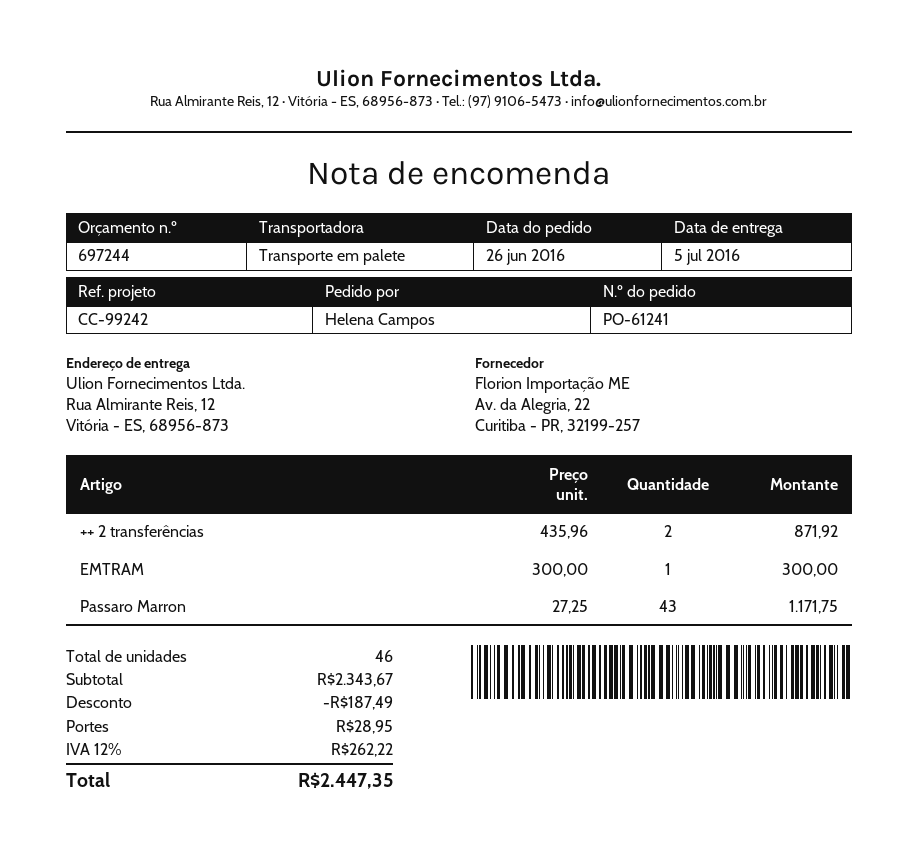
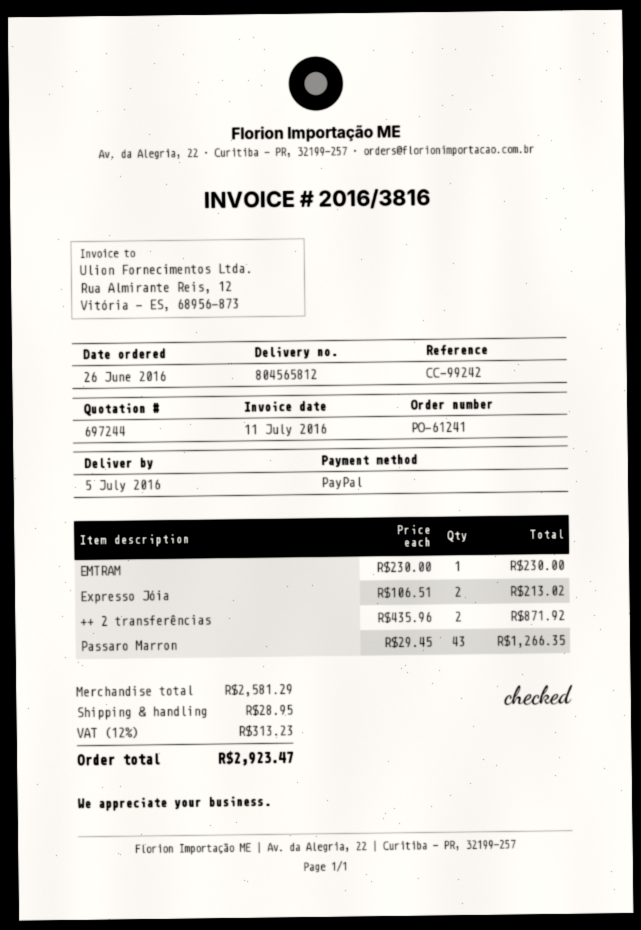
EMTRAM: 1 x 300.00 = 300.00 -> 1 x 230.00 = 230.00
Passaro Marron: 43 x 27.25 = 1171.75 -> 43 x 29.45 = 1266.35
Expresso Jóia: none -> 2 x 106.51 = 213.02
subtotal: 2343.67 -> 2581.29
discount: 187.49 -> none
tax: 12% = 262.22 -> 12% = 313.23
total: 2447.35 -> 2923.47

